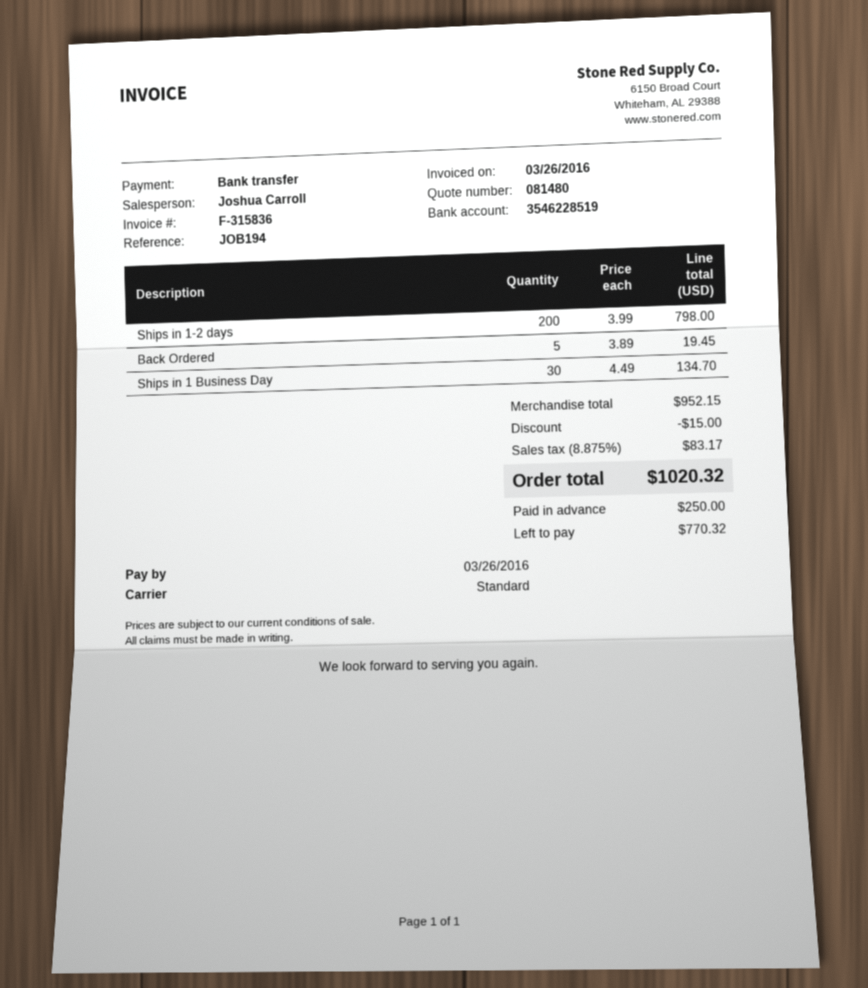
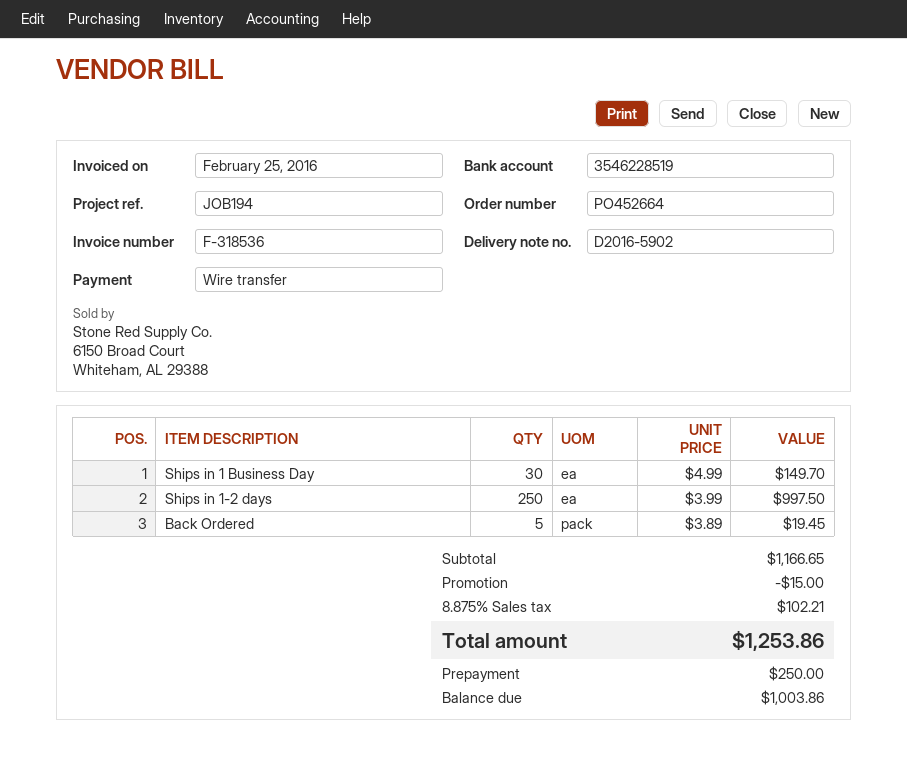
invoice number: F-315836 -> F-318536
invoice date: 2016-03-26 -> 2016-02-25
Ships in 1-2 days: 200 x 3.99 = 798.00 -> 250 x 3.99 = 997.50
Ships in 1 Business Day: 30 x 4.49 = 134.70 -> 30 x 4.99 = 149.70
subtotal: 952.15 -> 1166.65
tax: 8.875% = 83.17 -> 8.875% = 102.21
total: 1020.32 -> 1253.86
balance: 770.32 -> 1003.86

